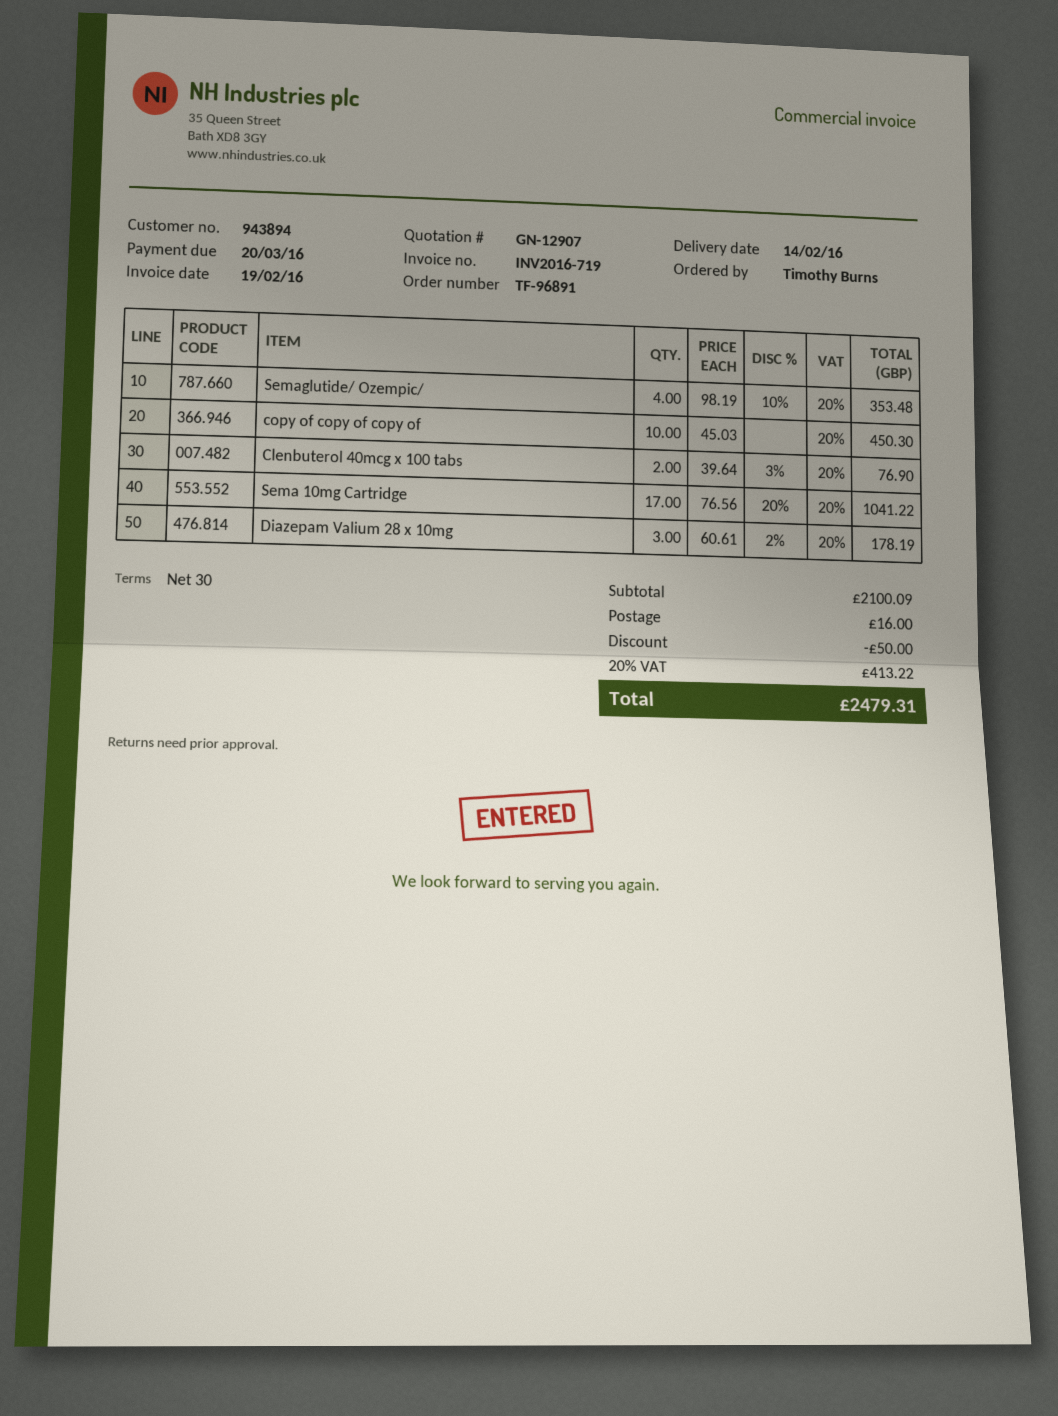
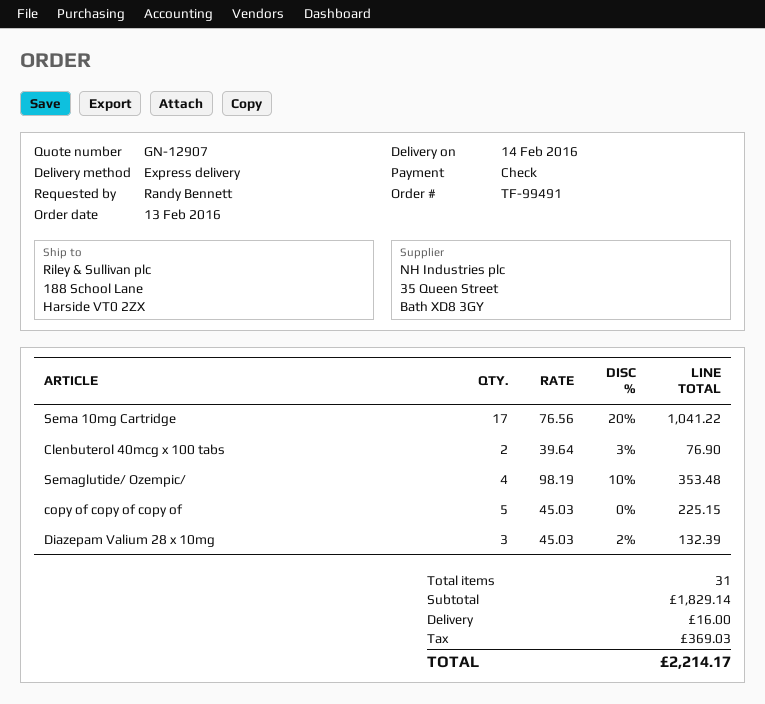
order number: TF-96891 -> TF-99491
ordered by: Timothy Burns -> Randy Bennett
copy of copy of copy of: 10 x 45.03 = 450.30 -> 5 x 45.03 = 225.15
Diazepam Valium 28 x 10mg: 3 x 60.61 - 2% = 178.19 -> 3 x 45.03 - 2% = 132.39
subtotal: 2100.09 -> 1829.14
discount: 50.00 -> none
tax: 413.22 -> 369.03
total: 2479.31 -> 2214.17

